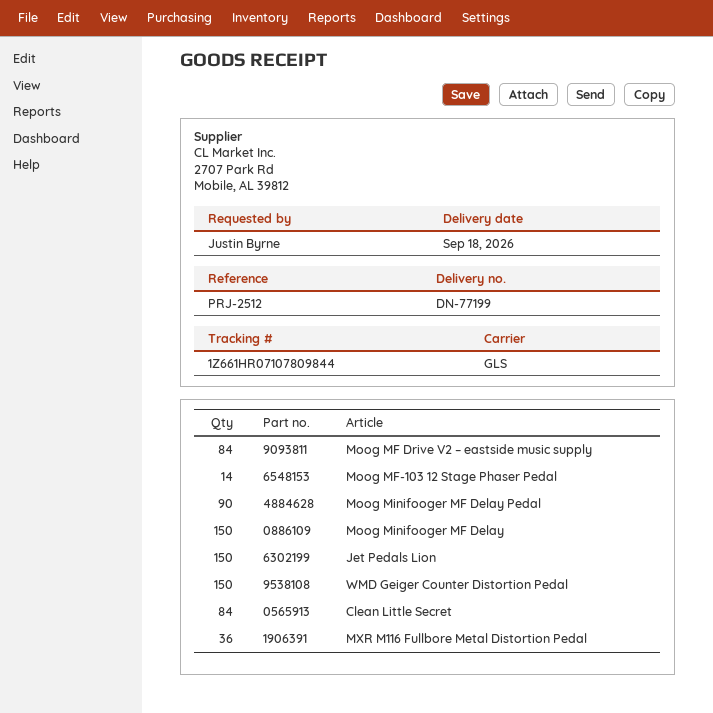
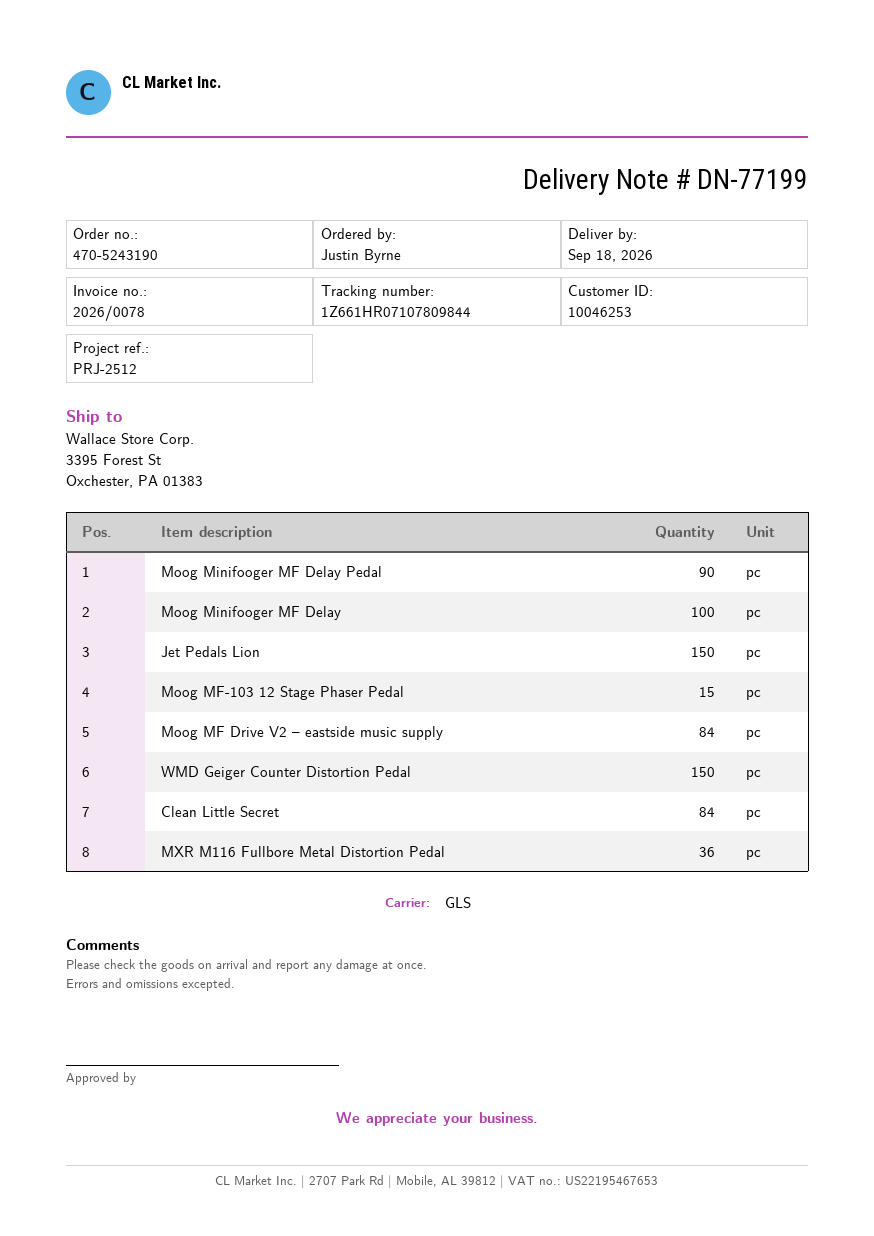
Moog MF-103 12 Stage Phaser Pedal: 14 -> 15
Moog Minifooger MF Delay: 150 -> 100

